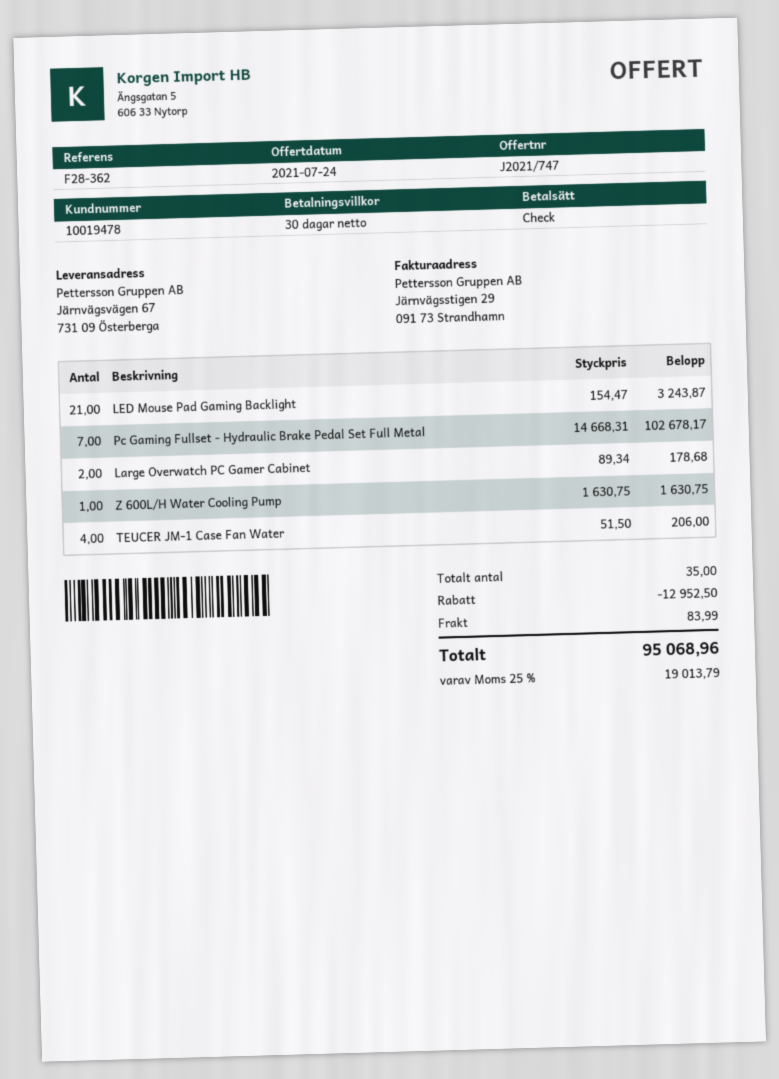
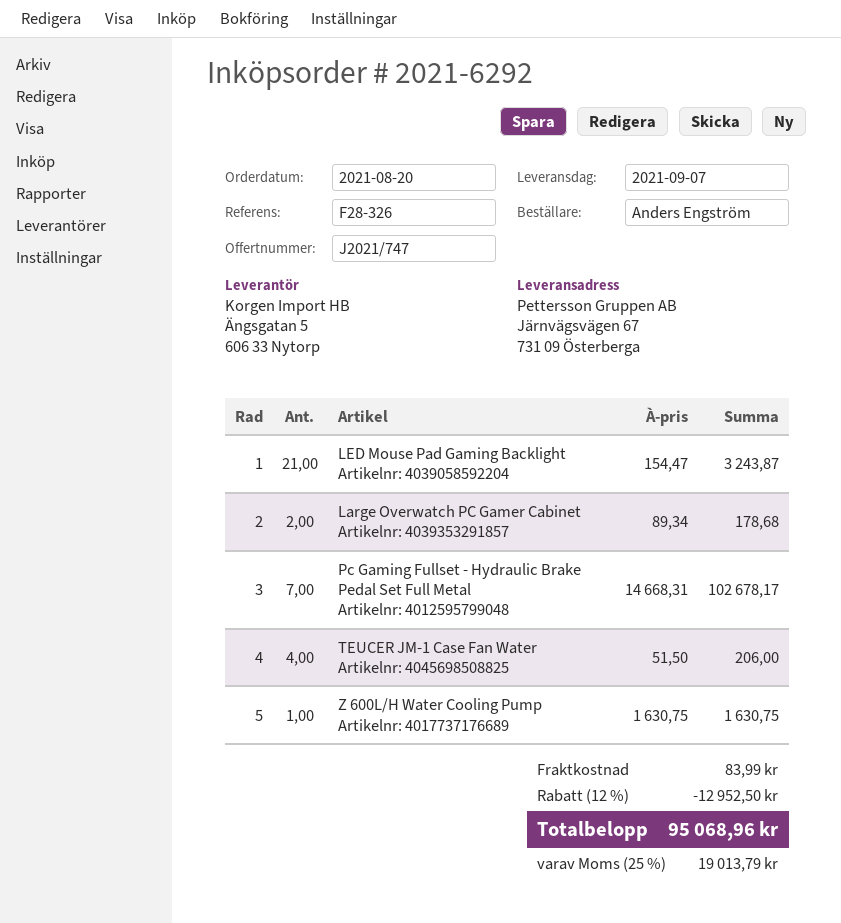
reference: F28-362 -> F28-326

